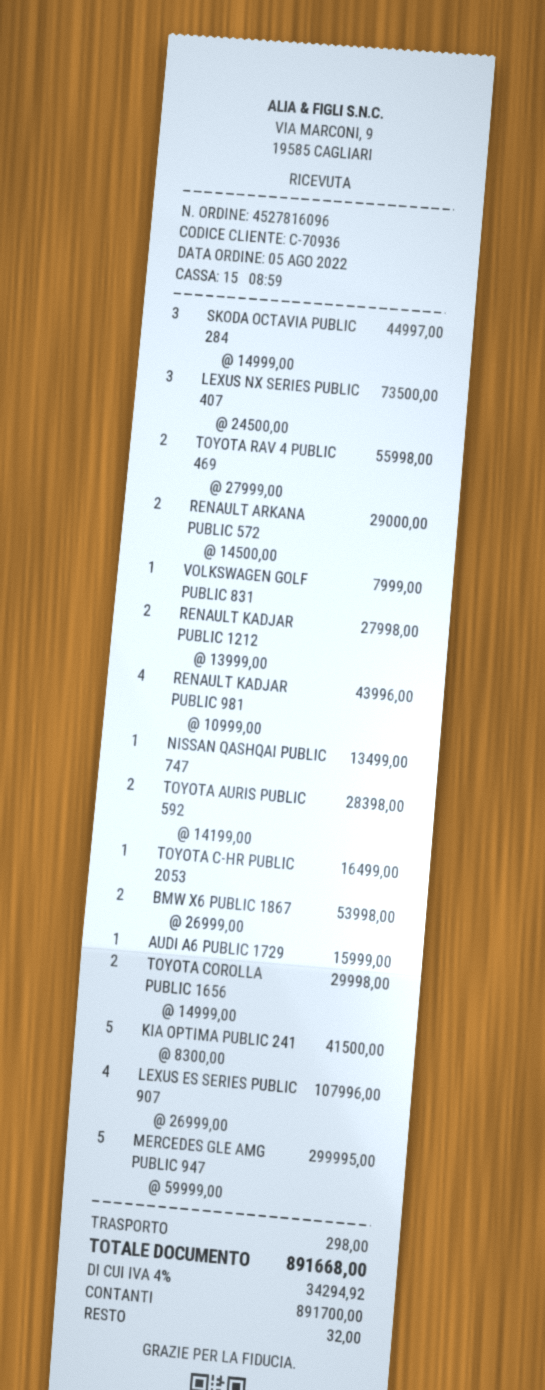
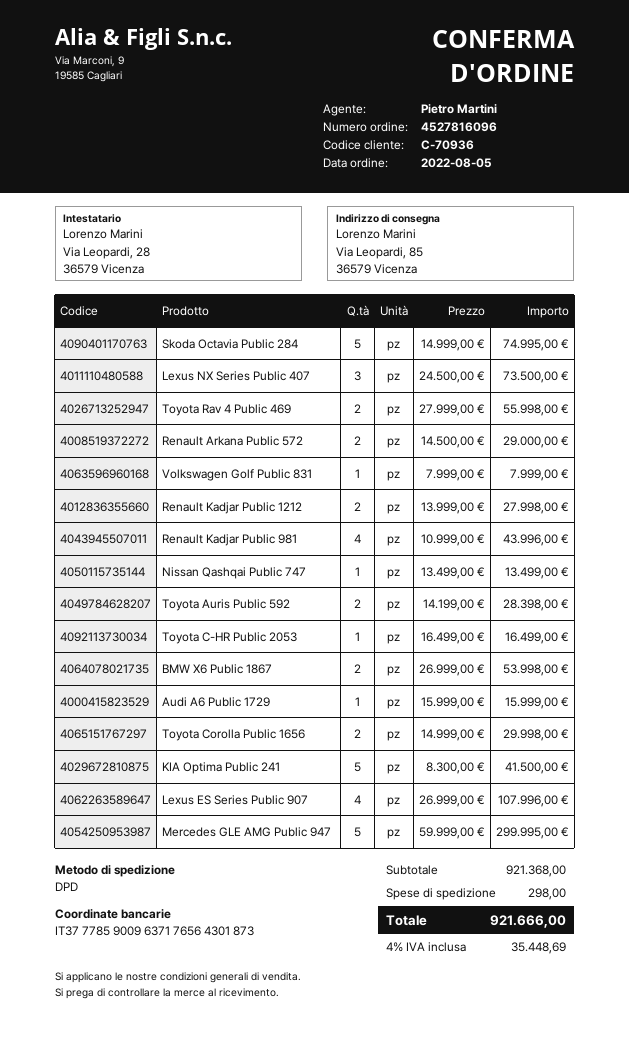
SKODA OCTAVIA PUBLIC 284: 3 x 14999.00 = 44997.00 -> 5 x 14999.00 = 74995.00
tax: 4% = 34294.92 -> 4% = 35448.69
total: 891668.00 -> 921666.00

